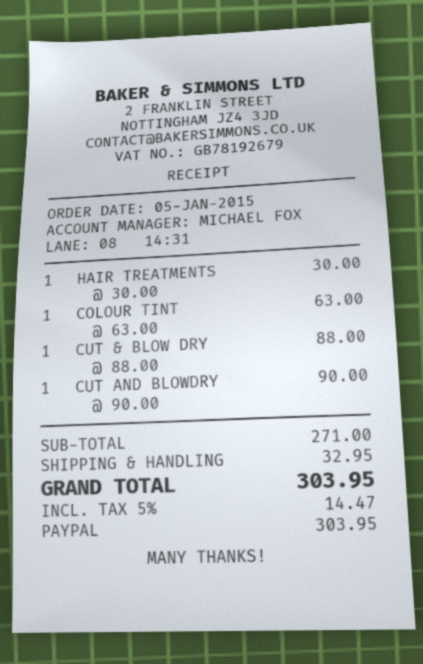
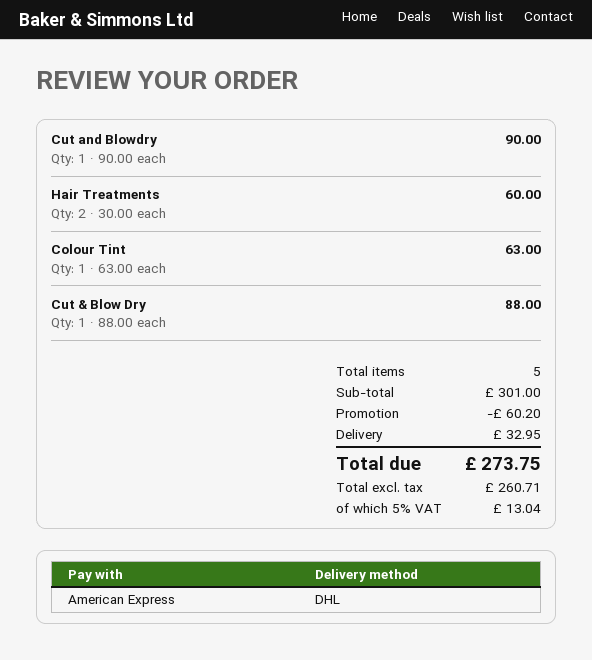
payment method: PayPal -> American Express
HAIR TREATMENTS: 1 x 30.00 = 30.00 -> 2 x 30.00 = 60.00
subtotal: 271.00 -> 301.00
discount: none -> 60.20
tax: 5% = 14.47 -> 5% = 13.04
total: 303.95 -> 273.75

